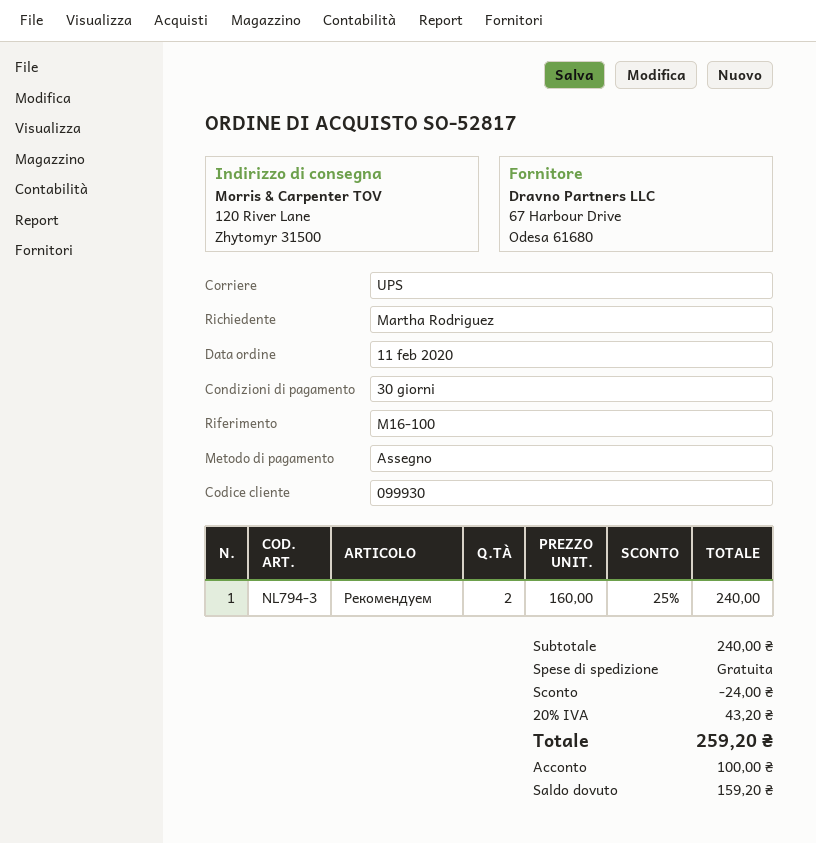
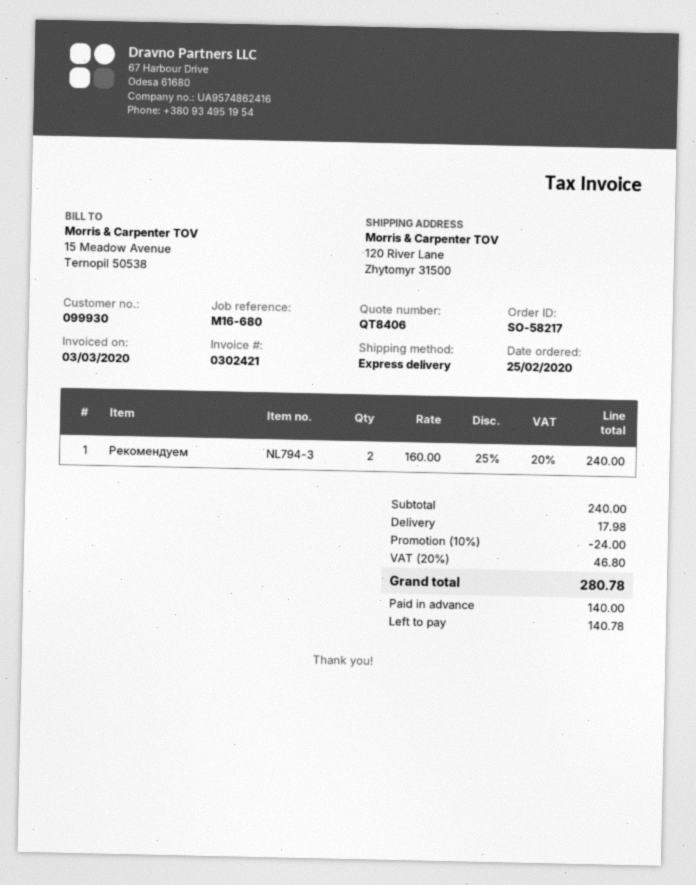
order number: SO-52817 -> SO-58217
order date: 2020-02-11 -> 2020-02-25
reference: M16-100 -> M16-680
shipping method: UPS -> express
shipping: 0.00 -> 17.98
tax: 20% = 43.20 -> 20% = 46.80
total: 259.20 -> 280.78
deposit: 100.00 -> 140.00
balance: 159.20 -> 140.78

